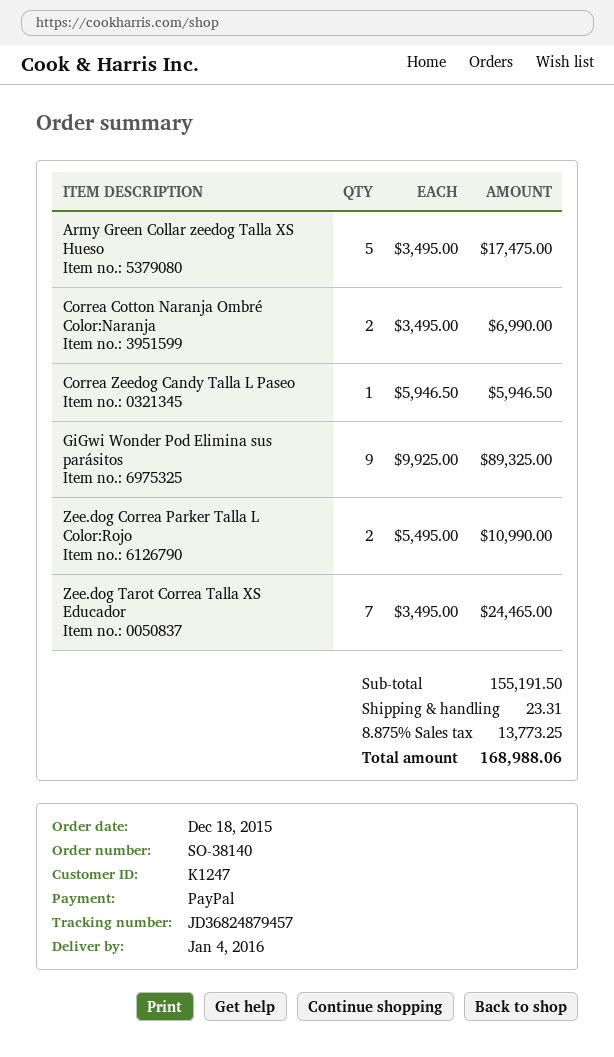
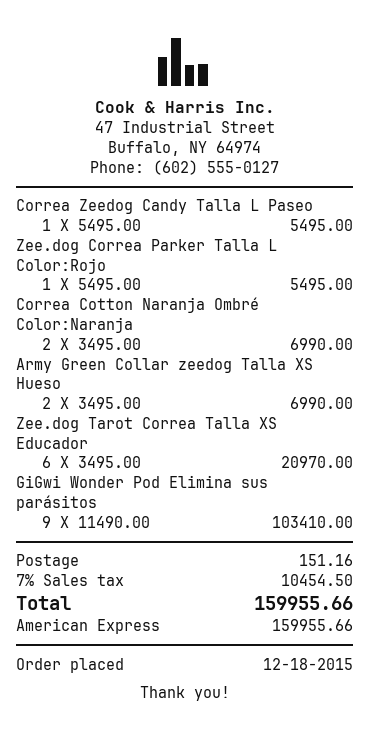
payment method: PayPal -> American Express
Army Green Collar zeedog Talla XS Hueso: 5 x 3495.00 = 17475.00 -> 2 x 3495.00 = 6990.00
Correa Zeedog Candy Talla L Paseo: 1 x 5946.50 = 5946.50 -> 1 x 5495.00 = 5495.00
GiGwi Wonder Pod Elimina sus parásitos: 9 x 9925.00 = 89325.00 -> 9 x 11490.00 = 103410.00
Zee.dog Correa Parker Talla L Color:Rojo: 2 x 5495.00 = 10990.00 -> 1 x 5495.00 = 5495.00
Zee.dog Tarot Correa Talla XS Educador: 7 x 3495.00 = 24465.00 -> 6 x 3495.00 = 20970.00
shipping: 23.31 -> 151.16
tax: 8.875% = 13773.25 -> 7% = 10454.50
total: 168988.06 -> 159955.66

